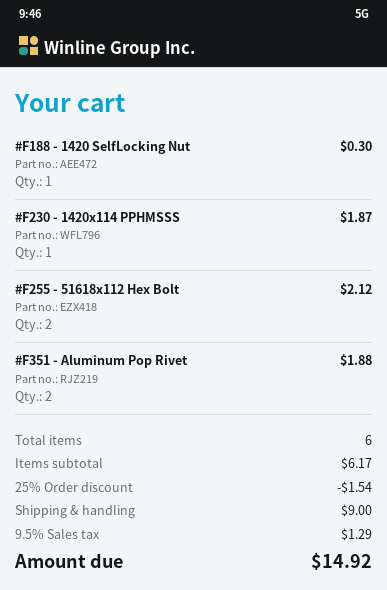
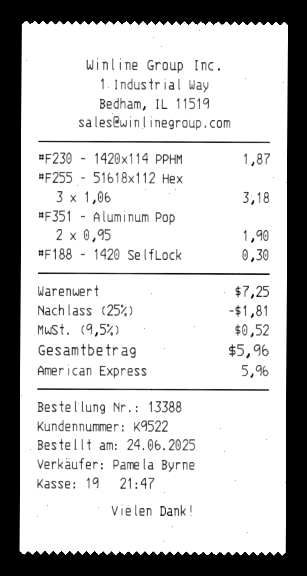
#F255 - 51618x112 Hex Bolt: 2 for 2.12 -> 3 for 3.18
#F351 - Aluminum Pop Rivet: 2 for 1.88 -> 2 for 1.90
subtotal: 6.17 -> 7.25
discount: 25% = 1.54 -> 25% = 1.81
shipping: 9.00 -> none
tax: 9.5% = 1.29 -> 9.5% = 0.52
total: 14.92 -> 5.96

